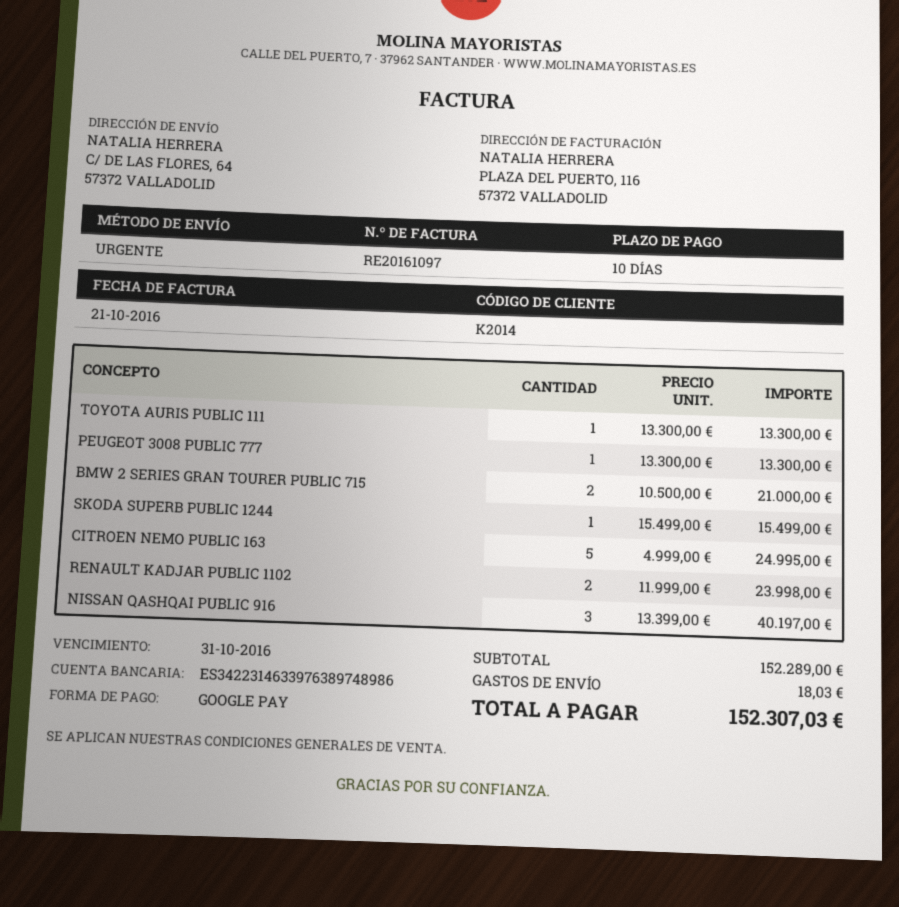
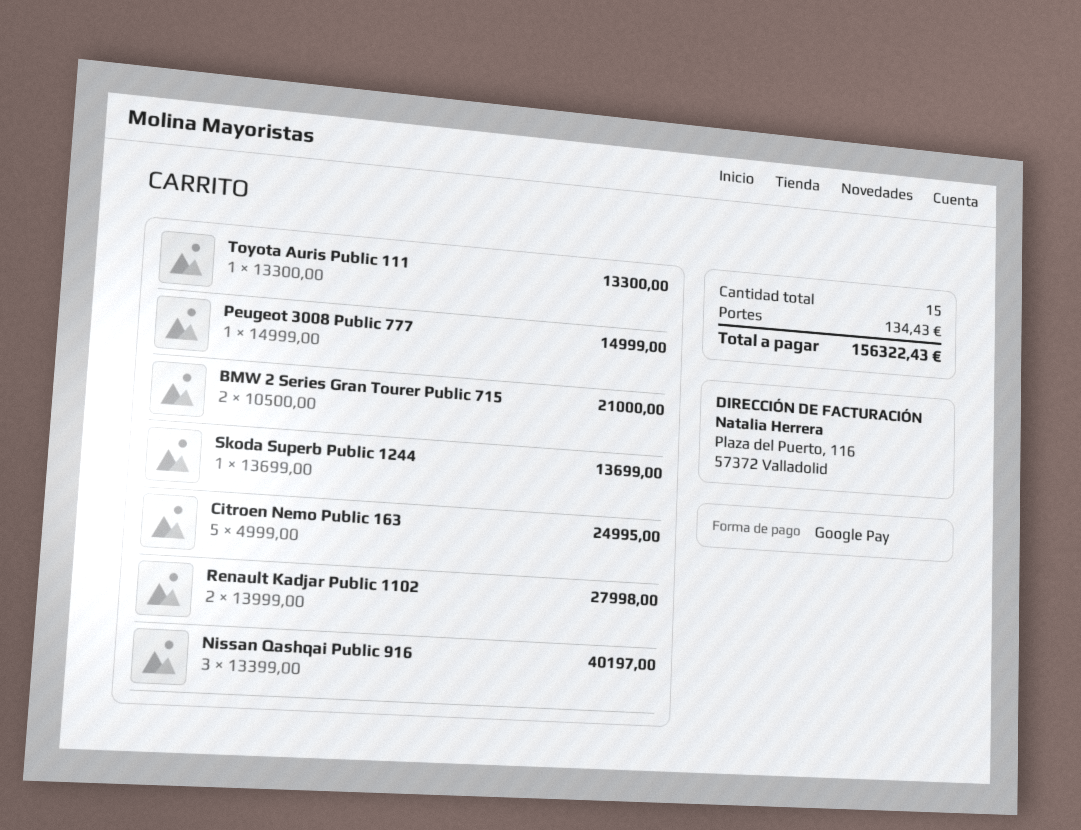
PEUGEOT 3008 PUBLIC 777: 1 x 13300.00 = 13300.00 -> 1 x 14999.00 = 14999.00
SKODA SUPERB PUBLIC 1244: 1 x 15499.00 = 15499.00 -> 1 x 13699.00 = 13699.00
RENAULT KADJAR PUBLIC 1102: 2 x 11999.00 = 23998.00 -> 2 x 13999.00 = 27998.00
shipping: 18.03 -> 134.43
total: 152307.03 -> 156322.43

